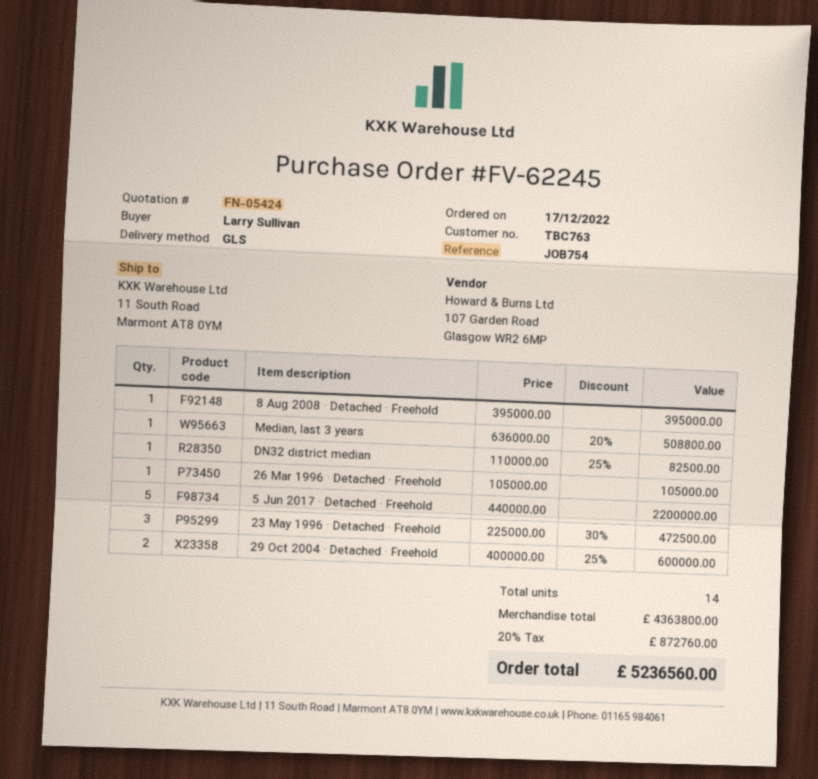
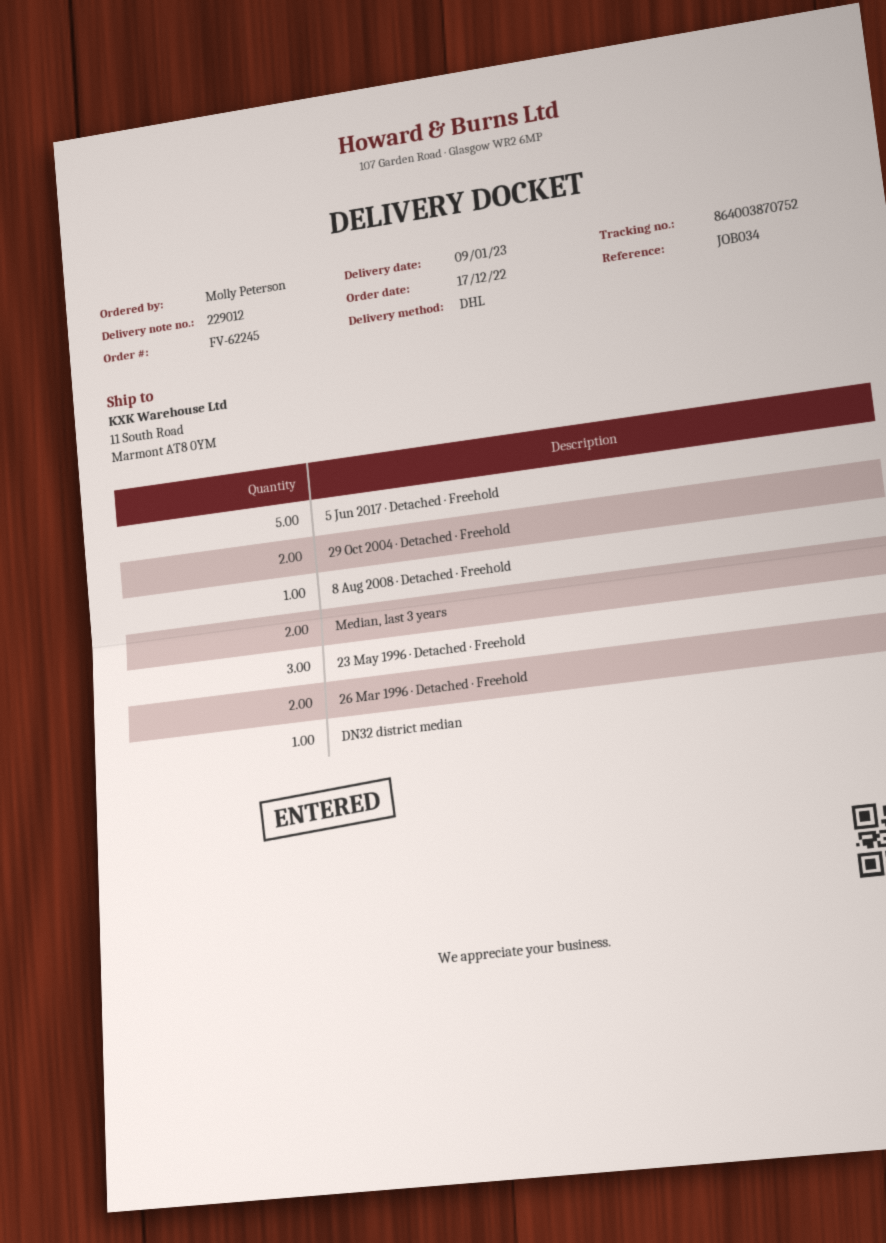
reference: JOB754 -> JOB034
ordered by: Larry Sullivan -> Molly Peterson
shipping method: GLS -> DHL
Median, last 3 years: 1 -> 2
26 Mar 1996 · Detached · Freehold: 1 -> 2

